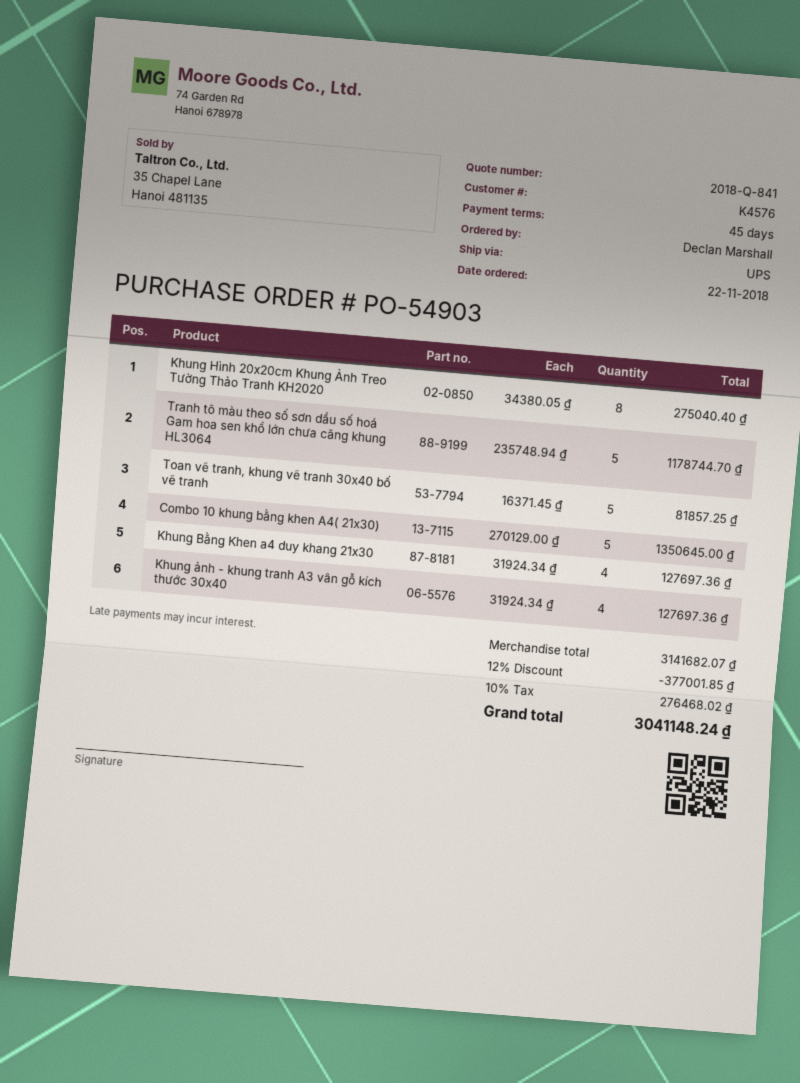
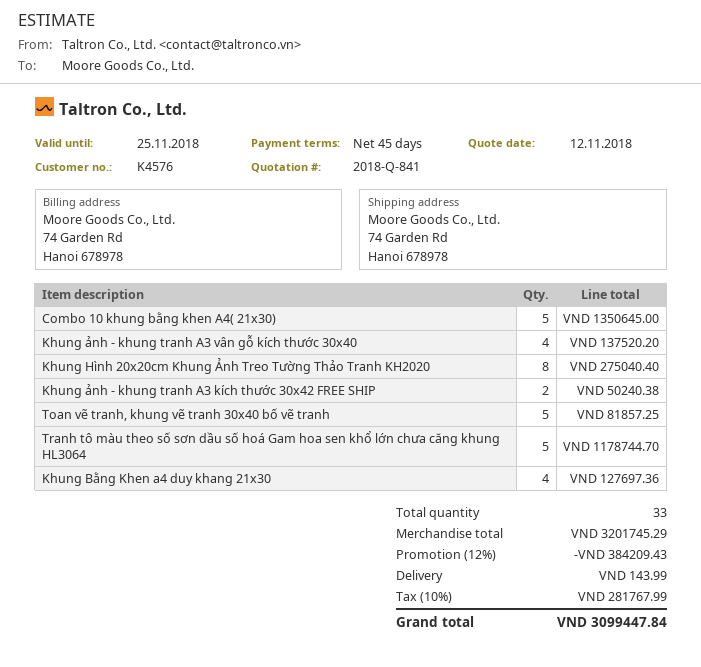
Khung ảnh - khung tranh A3 vân gỗ kích thước 30x40: 4 for 127697.36 -> 4 for 137520.20
Khung ảnh - khung tranh A3 kích thước 30x42 FREE SHIP: none -> 2 for 50240.38
subtotal: 3141682.07 -> 3201745.29
discount: 12% = 377001.85 -> 12% = 384209.43
shipping: none -> 143.99
tax: 10% = 276468.02 -> 10% = 281767.99
total: 3041148.24 -> 3099447.84

